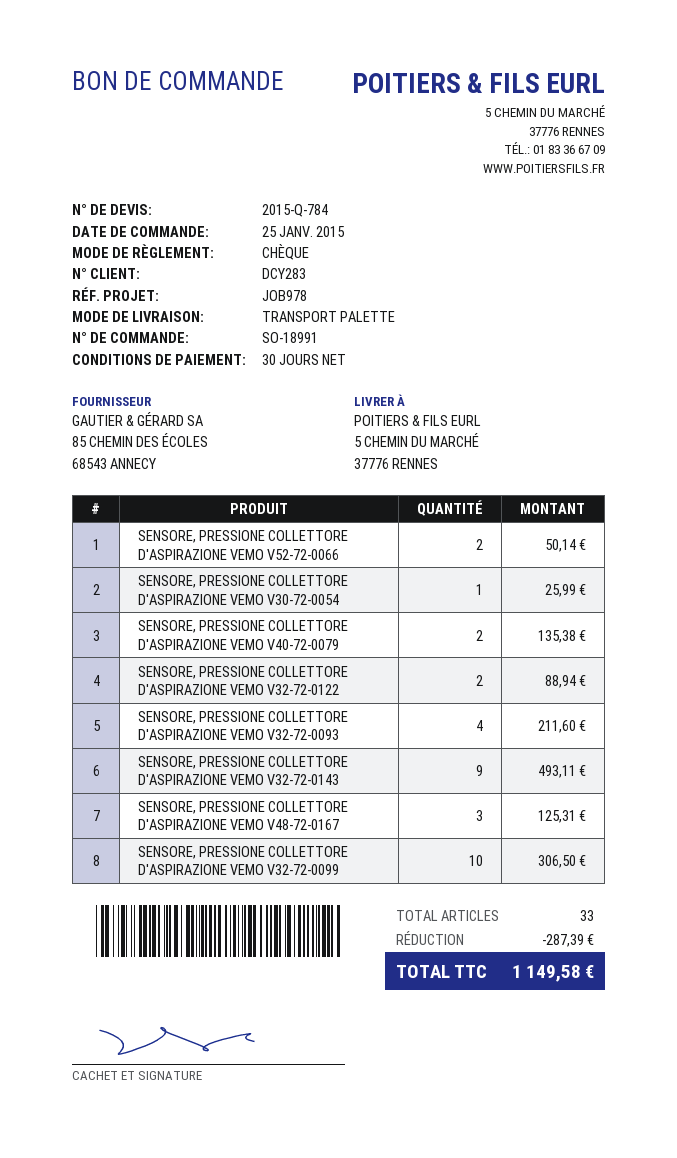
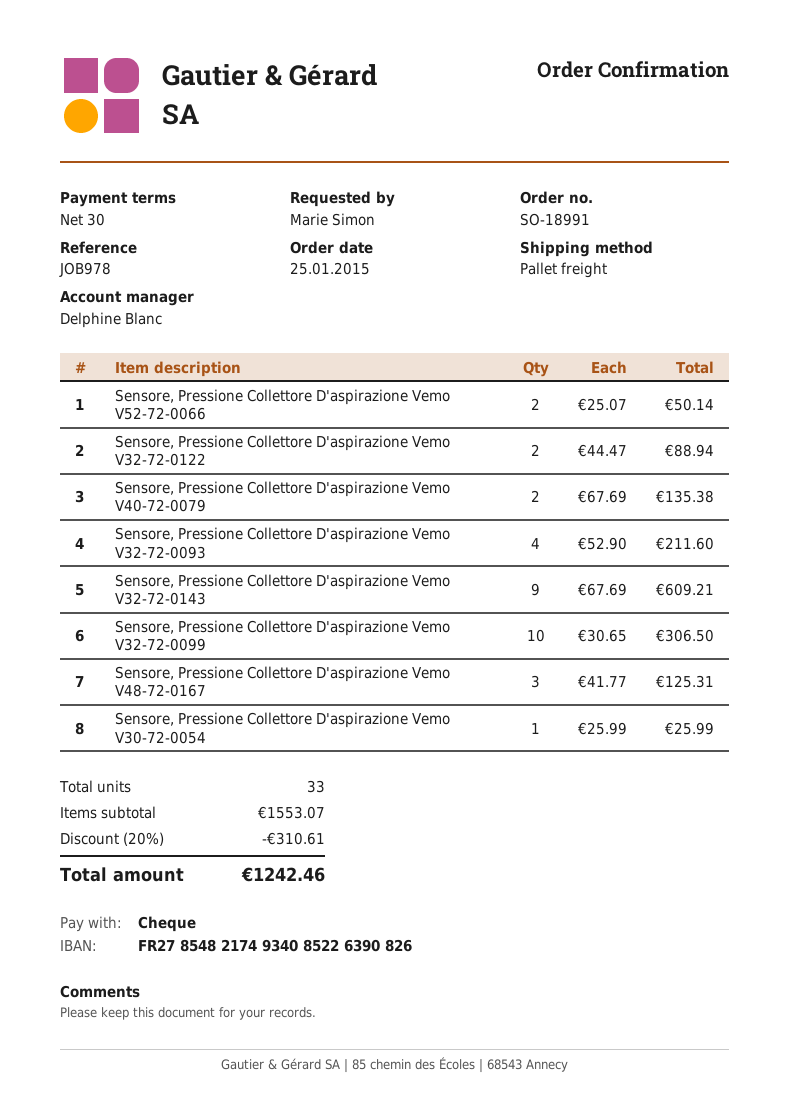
SENSORE, PRESSIONE COLLETTORE D'ASPIRAZIONE VEMO V32-72-0143: 9 for 493.11 -> 9 for 609.21
discount: 287.39 -> 310.61
total: 1149.58 -> 1242.46

